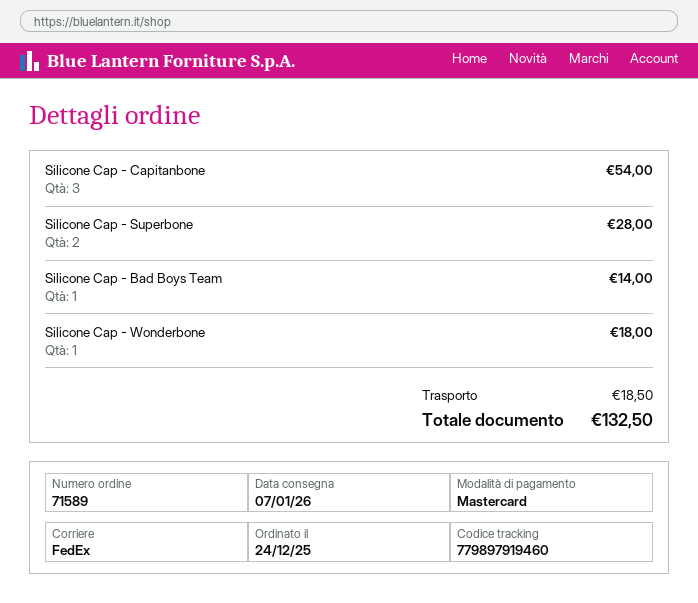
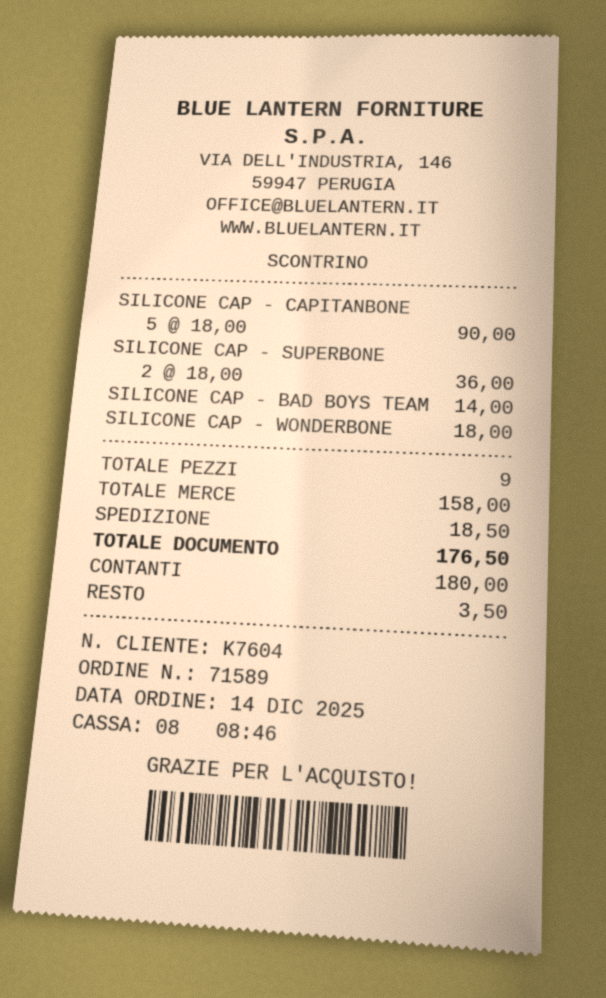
order date: 2025-12-24 -> 2025-12-14
payment method: Mastercard -> cash
Silicone Cap - Capitanbone: 3 for 54.00 -> 5 for 90.00
Silicone Cap - Superbone: 2 for 28.00 -> 2 for 36.00
total: 132.50 -> 176.50

